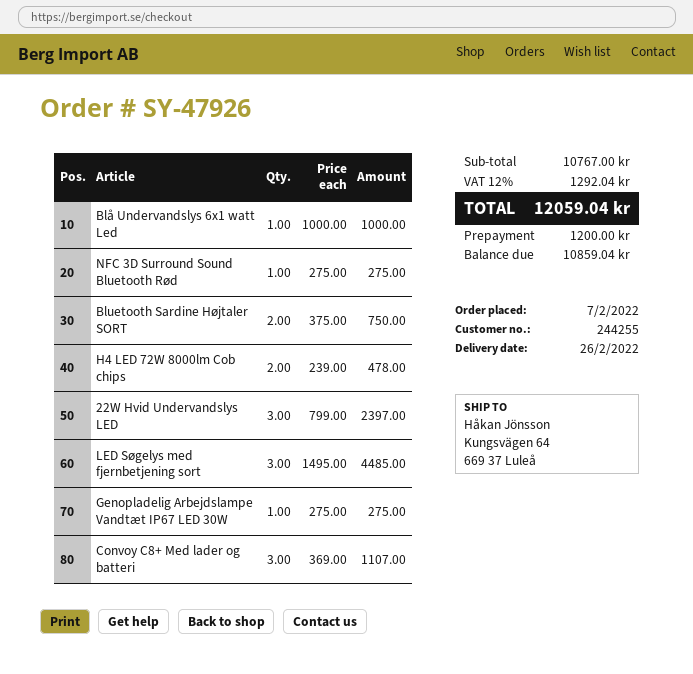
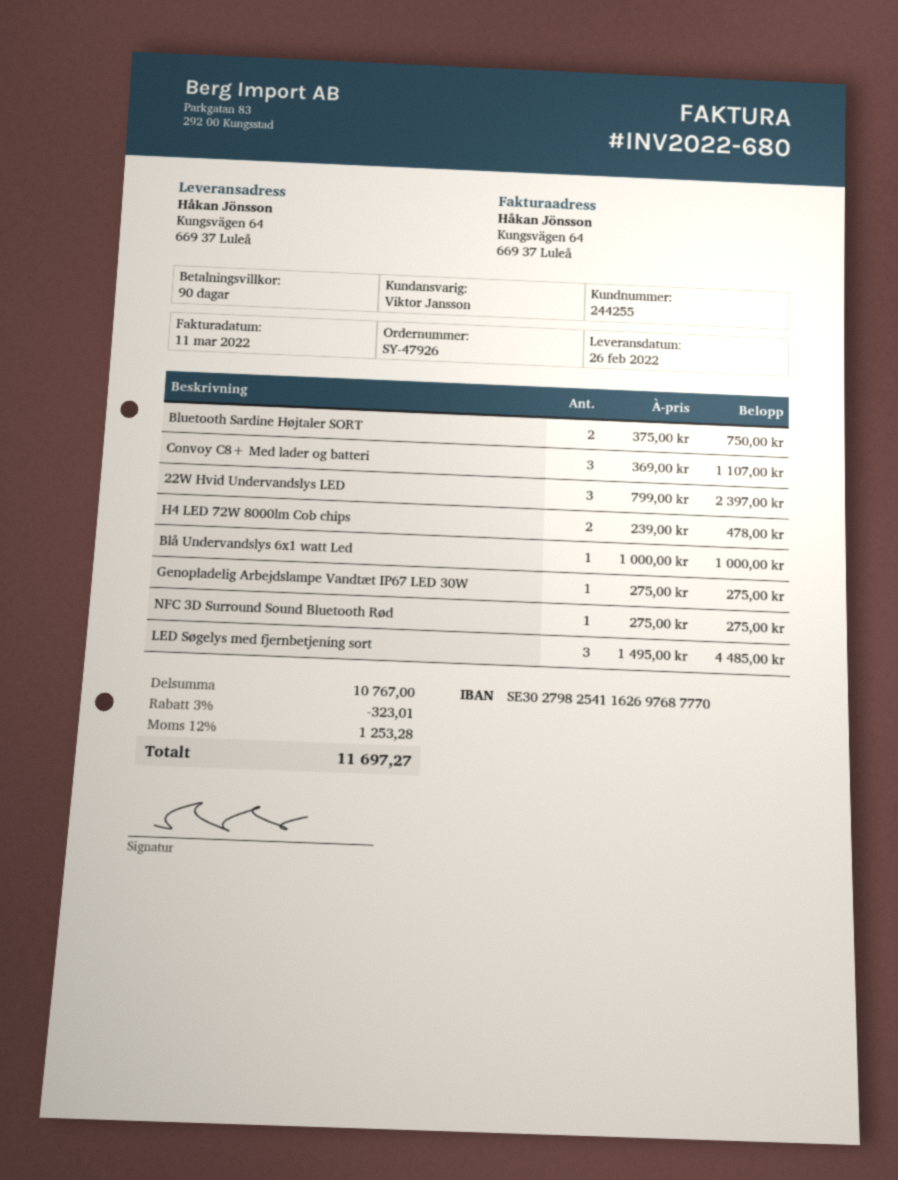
discount: none -> 3% = 323.01
tax: 12% = 1292.04 -> 12% = 1253.28
total: 12059.04 -> 11697.27

